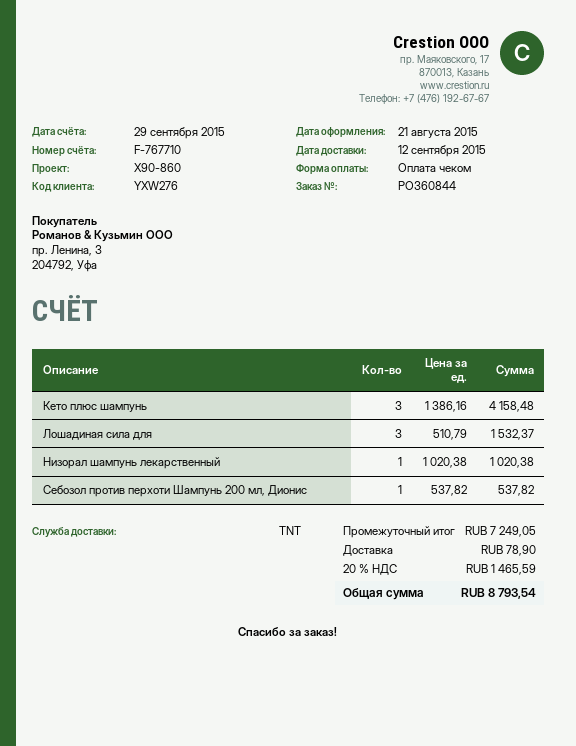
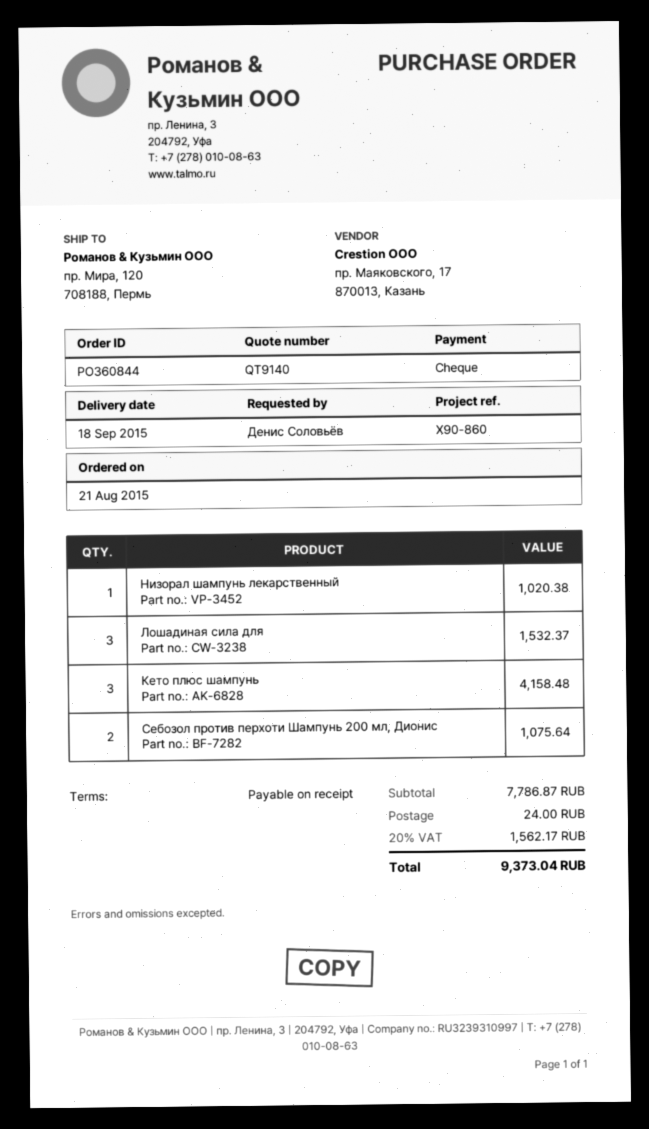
delivery date: 2015-09-12 -> 2015-09-18
Себозол против перхоти Шампунь 200 мл, Дионис: 1 for 537.82 -> 2 for 1075.64
subtotal: 7249.05 -> 7786.87
shipping: 78.90 -> 24.00
tax: 20% = 1465.59 -> 20% = 1562.17
total: 8793.54 -> 9373.04

